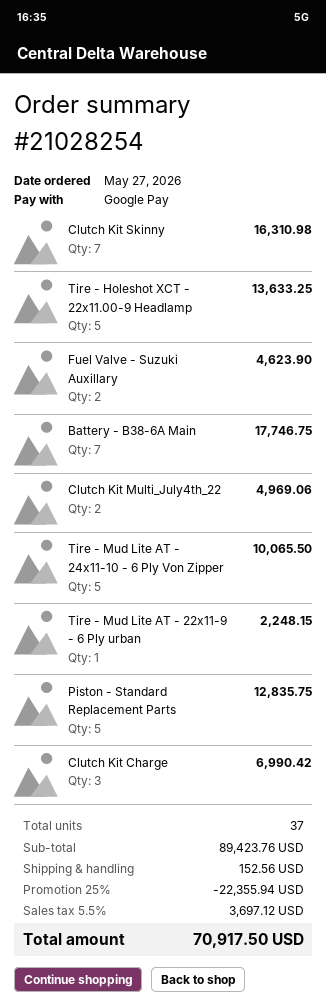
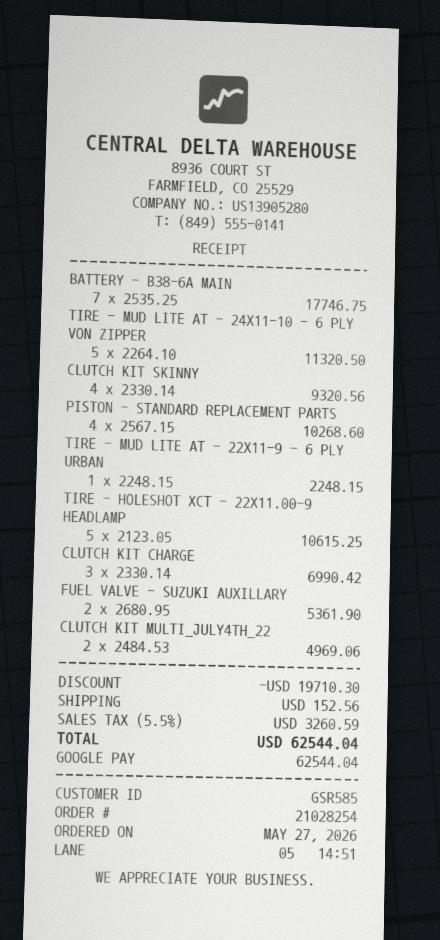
Clutch Kit Skinny: 7 for 16310.98 -> 4 for 9320.56
Tire - Holeshot XCT - 22x11.00-9 Headlamp: 5 for 13633.25 -> 5 for 10615.25
Fuel Valve - Suzuki Auxillary: 2 for 4623.90 -> 2 for 5361.90
Tire - Mud Lite AT - 24x11-10 - 6 Ply Von Zipper: 5 for 10065.50 -> 5 for 11320.50
Piston - Standard Replacement Parts: 5 for 12835.75 -> 4 for 10268.60
discount: 22355.94 -> 19710.30
tax: 5.5% = 3697.12 -> 5.5% = 3260.59
total: 70917.50 -> 62544.04

